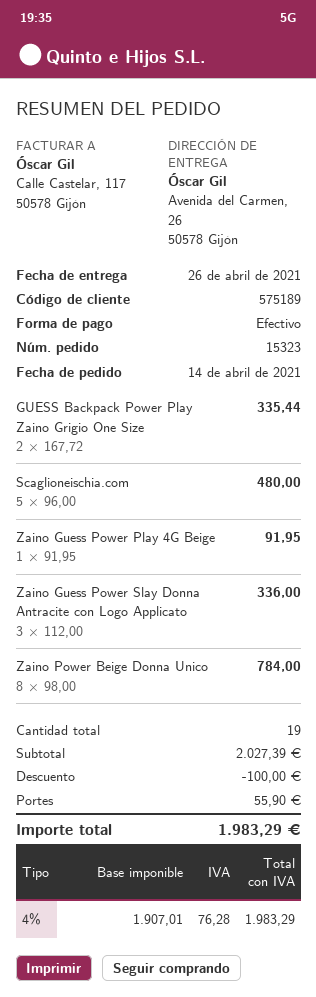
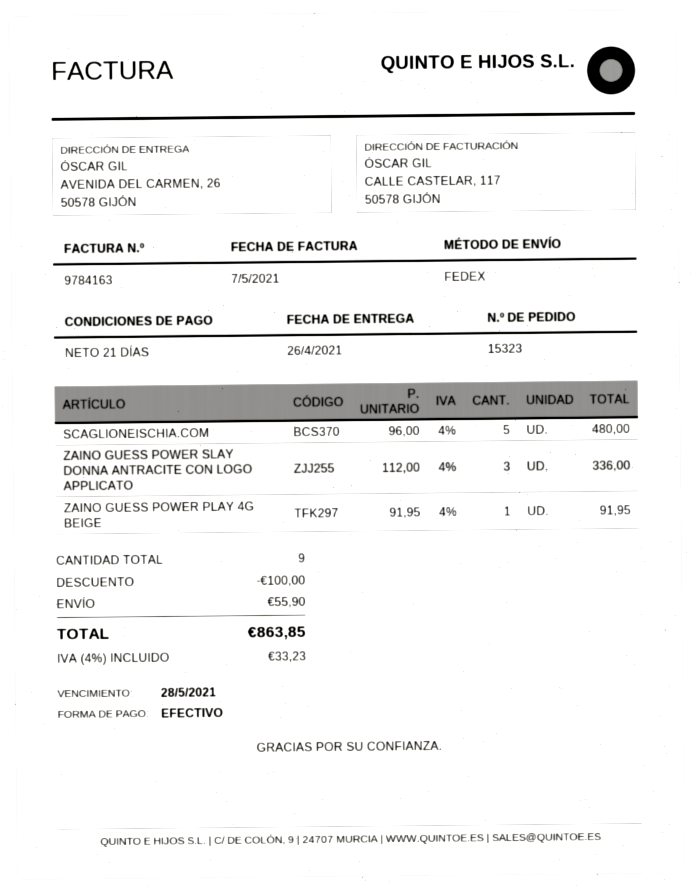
GUESS Backpack Power Play Zaino Grigio One Size: 2 x 167.72 = 335.44 -> none
Zaino Power Beige Donna Unico: 8 x 98.00 = 784.00 -> none
total quantity: 19 -> 9
tax: 4% = 76.28 -> 4% = 33.23
total: 1983.29 -> 863.85

